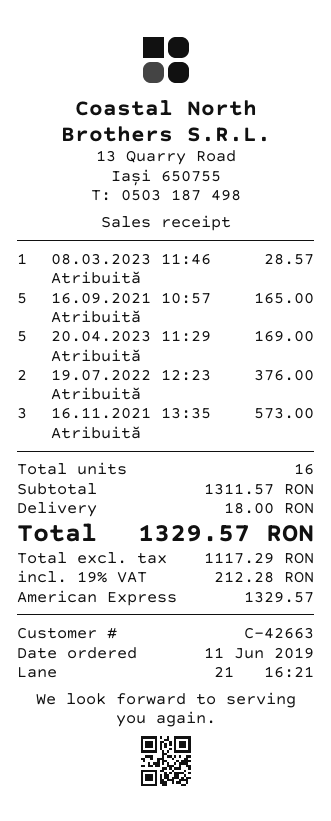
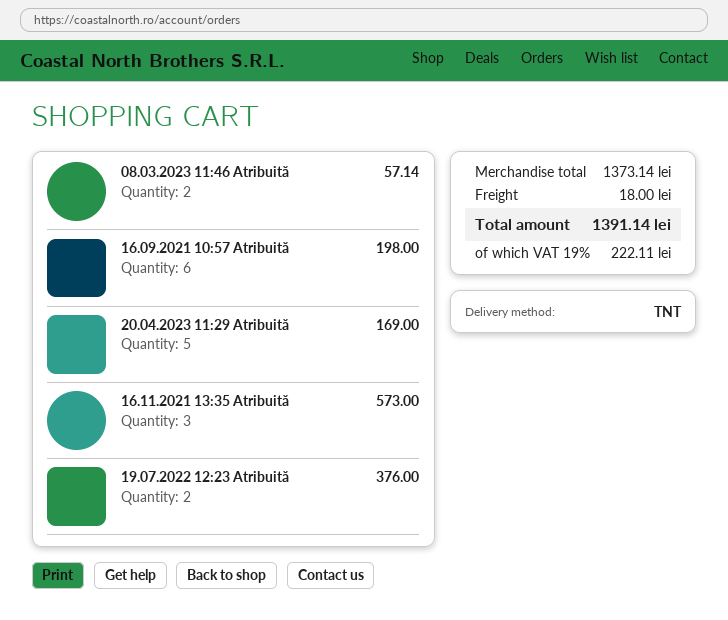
08.03.2023 11:46 Atribuită: 1 for 28.57 -> 2 for 57.14
16.09.2021 10:57 Atribuită: 5 for 165.00 -> 6 for 198.00
subtotal: 1311.57 -> 1373.14
tax: 19% = 212.28 -> 19% = 222.11
total: 1329.57 -> 1391.14

